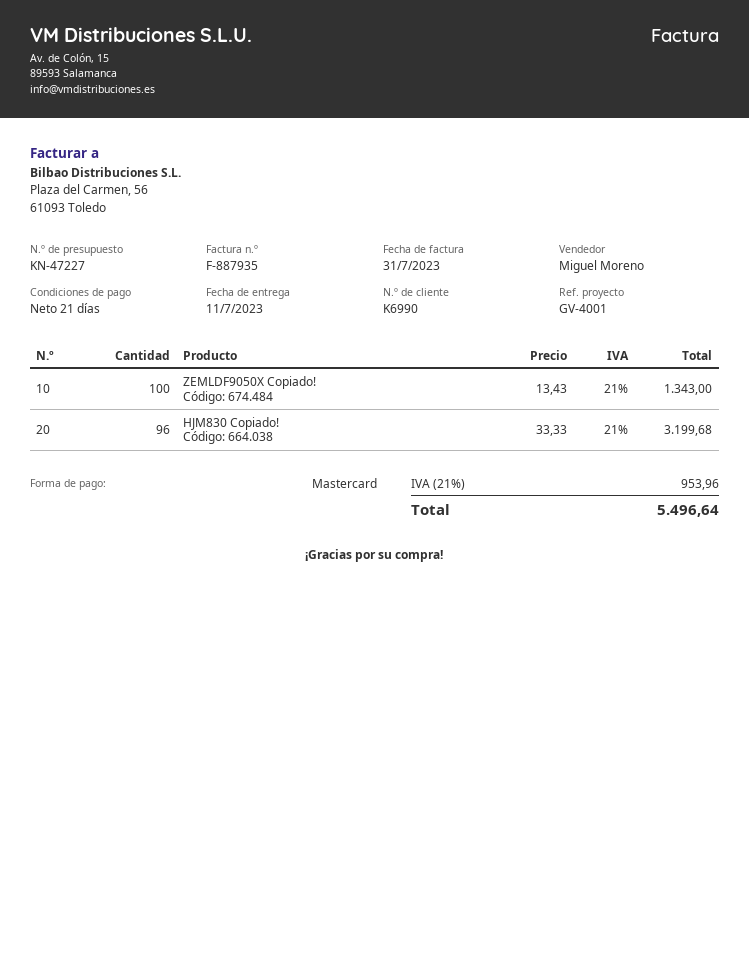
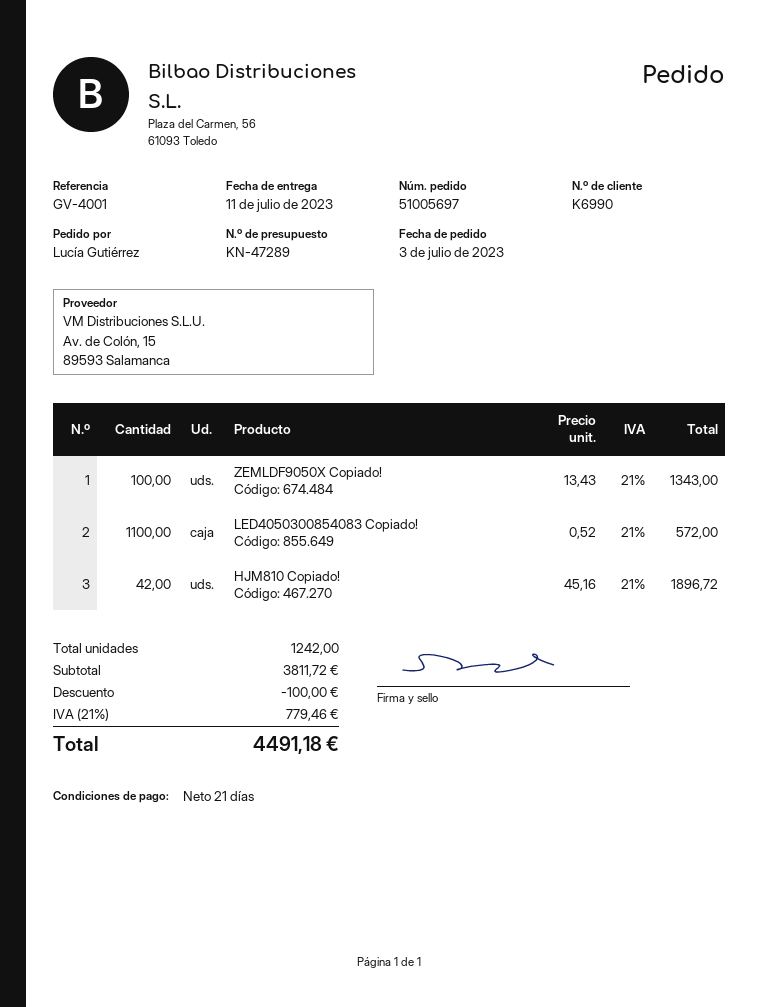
quote number: KN-47227 -> KN-47289
HJM830 Copiado!: 96 x 33.33 = 3199.68 -> none
LED4050300854083 Copiado!: none -> 1100 x 0.52 = 572.00
HJM810 Copiado!: none -> 42 x 45.16 = 1896.72
discount: none -> 100.00
tax: 21% = 953.96 -> 21% = 779.46
total: 5496.64 -> 4491.18

